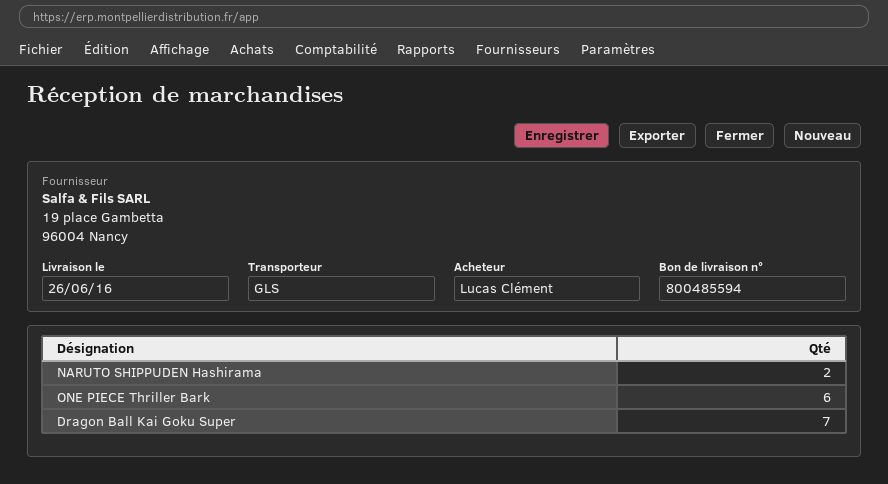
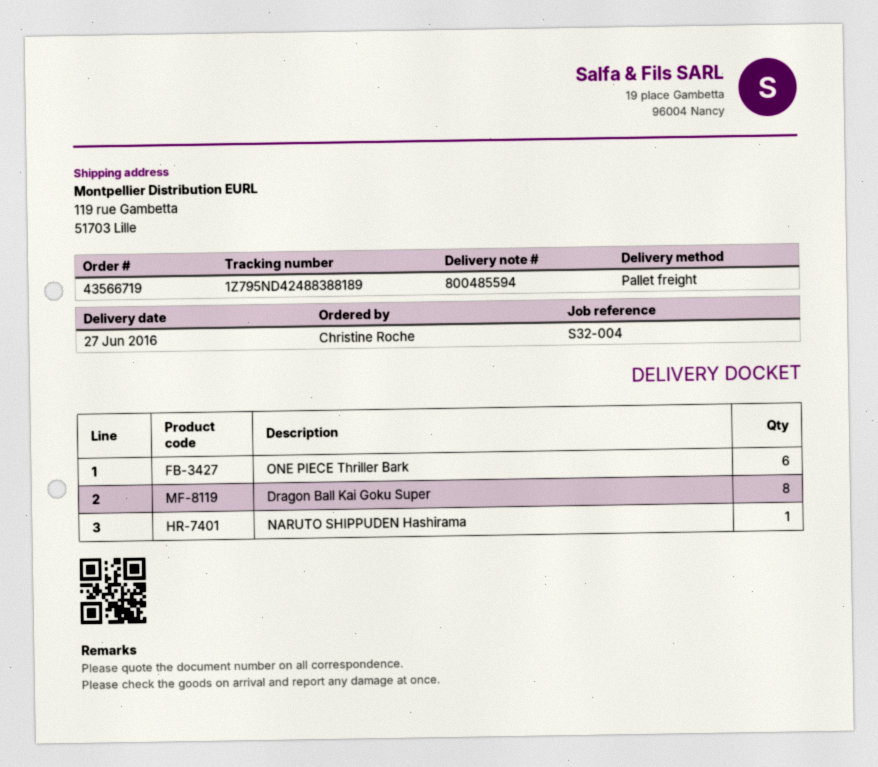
delivery date: 2016-06-26 -> 2016-06-27
ordered by: Lucas Clément -> Christine Roche
shipping method: GLS -> pallet freight
NARUTO SHIPPUDEN Hashirama: 2 -> 1
Dragon Ball Kai Goku Super: 7 -> 8

